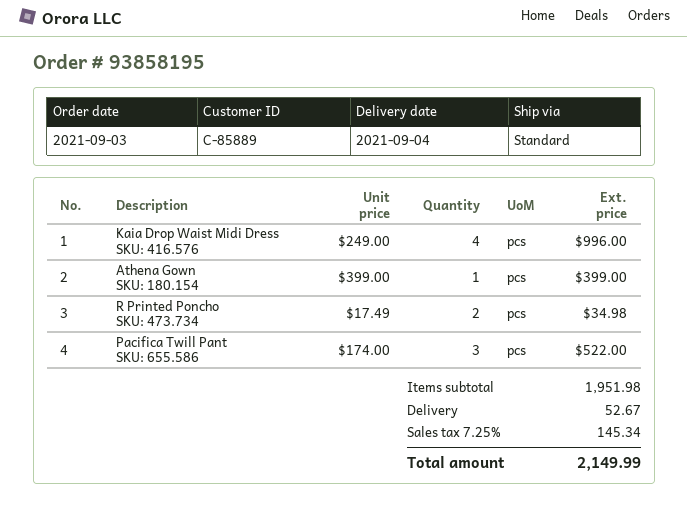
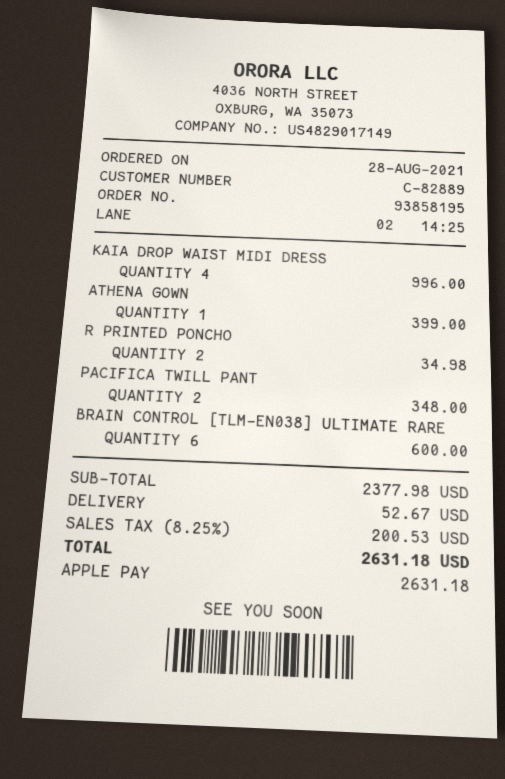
order date: 2021-09-03 -> 2021-08-28
customer number: C-85889 -> C-82889
Pacifica Twill Pant: 3 for 522.00 -> 2 for 348.00
BRAIN CONTROL [TLM-EN038] ULTIMATE RARE: none -> 6 for 600.00
subtotal: 1951.98 -> 2377.98
tax: 7.25% = 145.34 -> 8.25% = 200.53
total: 2149.99 -> 2631.18

